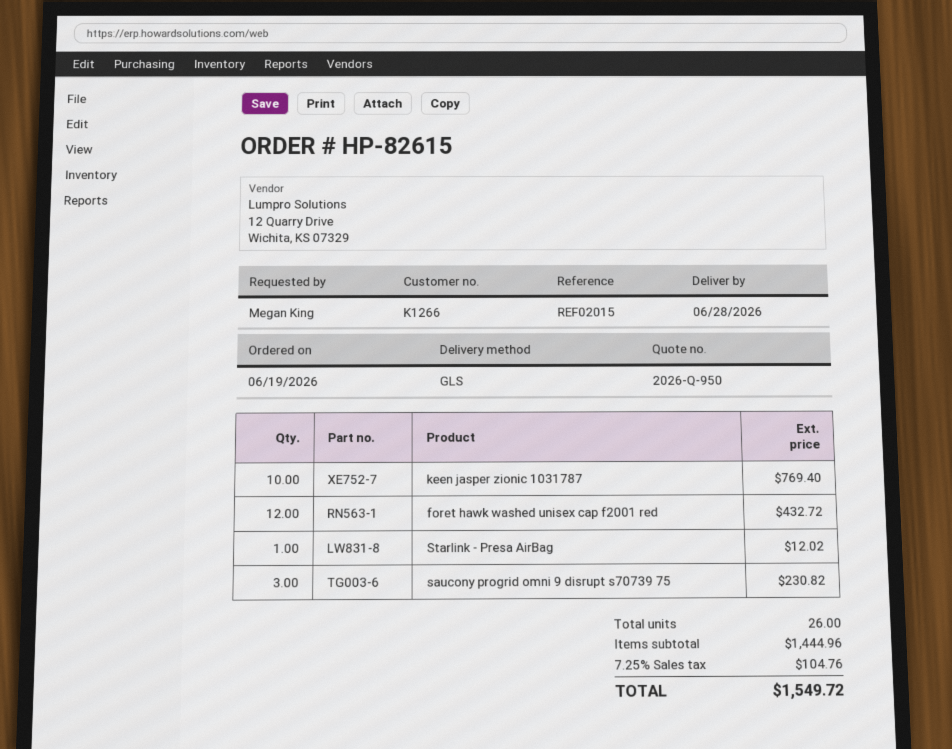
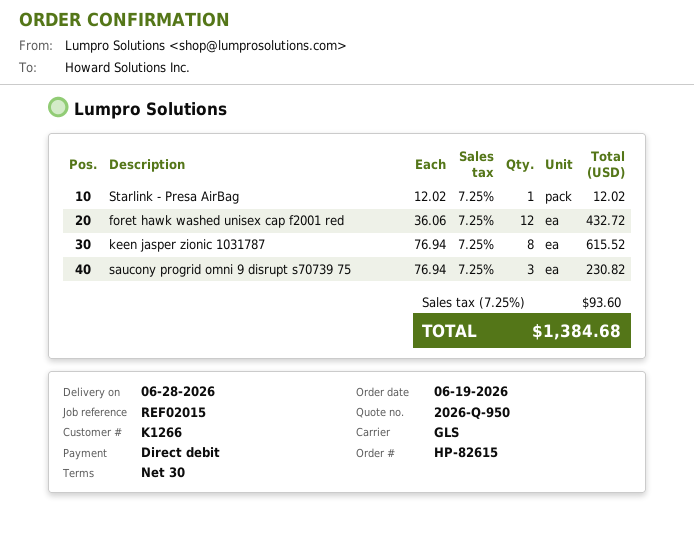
keen jasper zionic 1031787: 10 for 769.40 -> 8 for 615.52
tax: 7.25% = 104.76 -> 7.25% = 93.60
total: 1549.72 -> 1384.68

